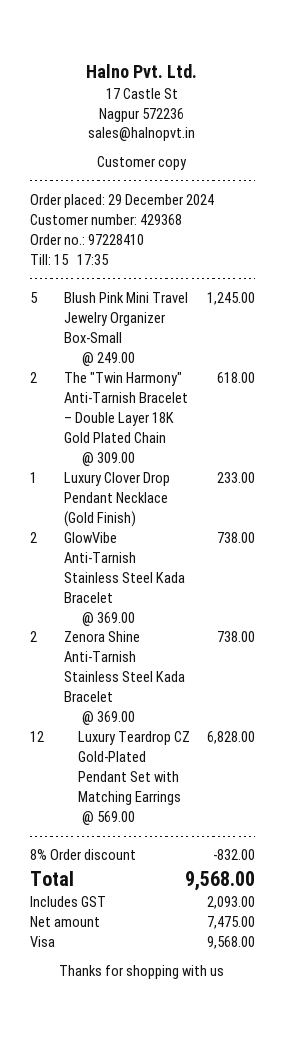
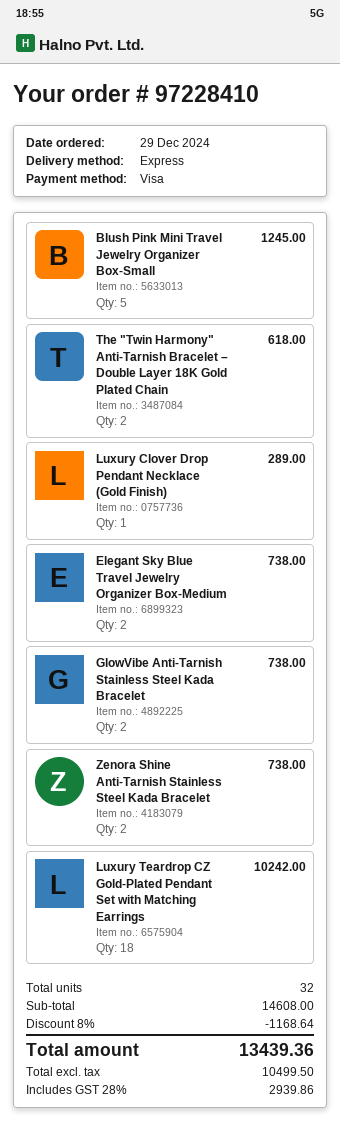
Luxury Clover Drop Pendant Necklace (Gold Finish): 1 for 233.00 -> 1 for 289.00
Luxury Teardrop CZ Gold-Plated Pendant Set with Matching Earrings: 12 for 6828.00 -> 18 for 10242.00
Elegant Sky Blue Travel Jewelry Organizer Box-Medium: none -> 2 for 738.00
discount: 8% = 832.00 -> 8% = 1168.64
net: 7475.00 -> 10499.50
tax: 2093.00 -> 2939.86
total: 9568.00 -> 13439.36

